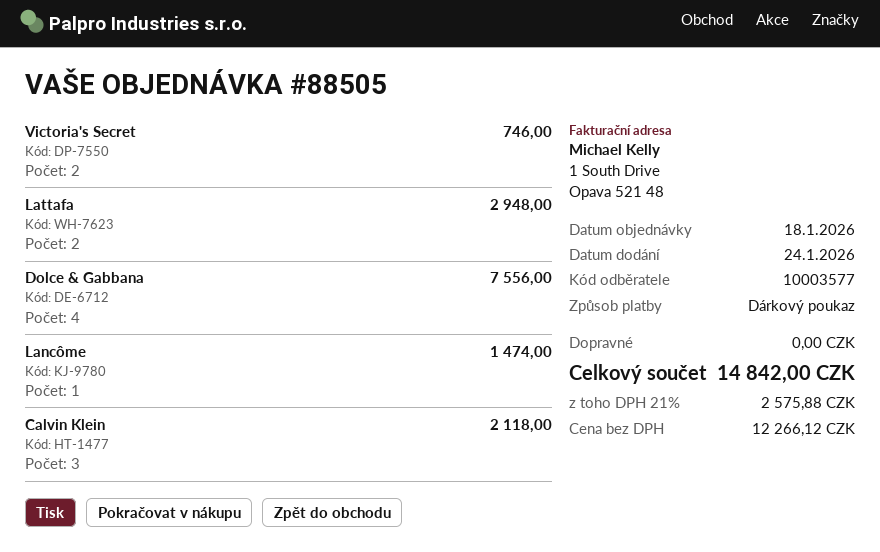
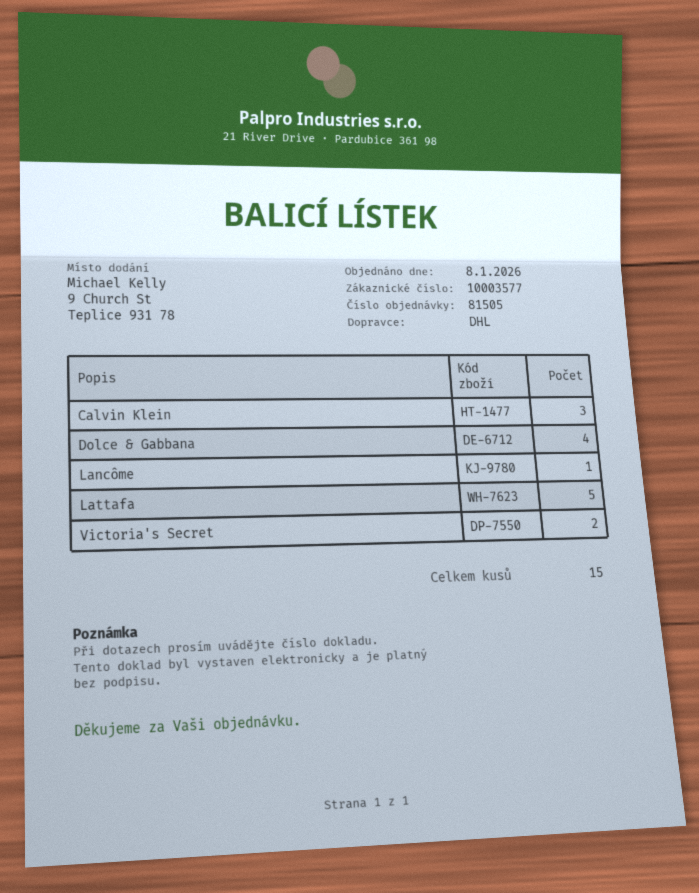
order number: 88505 -> 81505
order date: 2026-01-18 -> 2026-01-08
Lattafa: 2 -> 5

